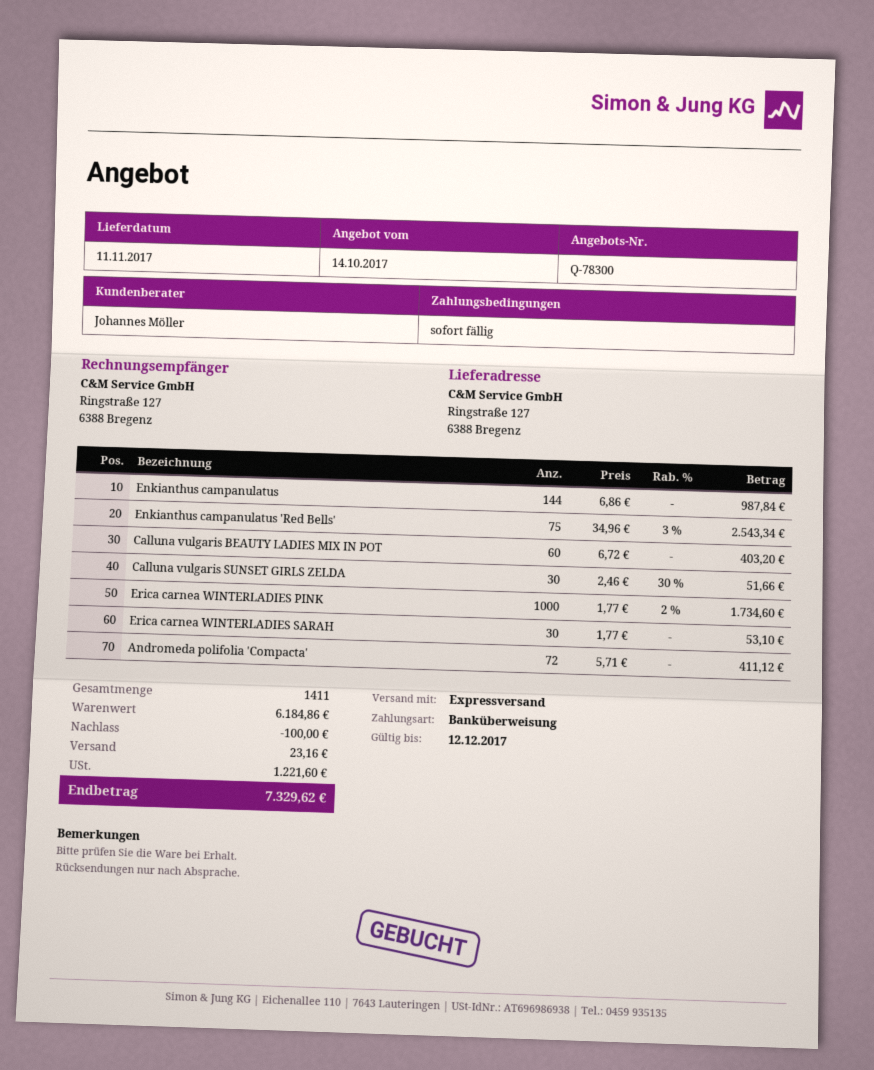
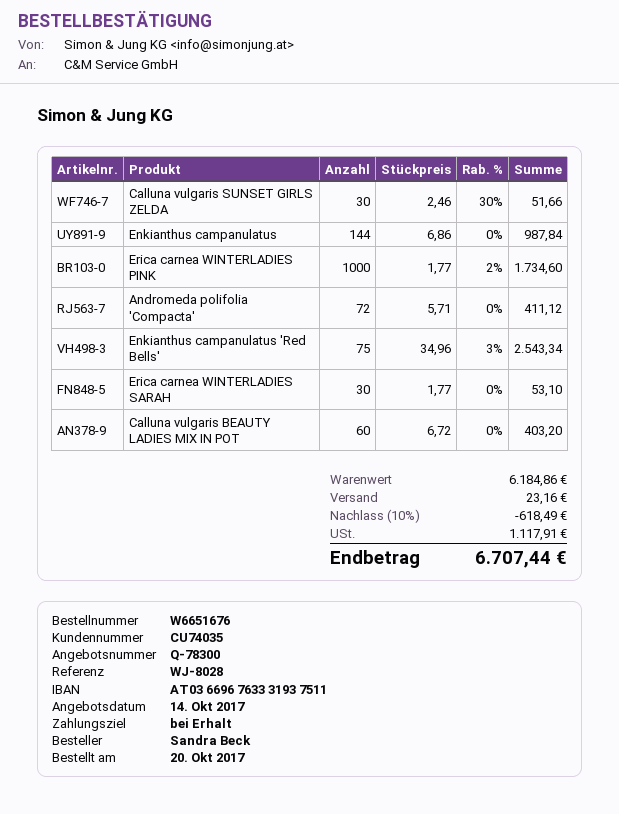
discount: 100.00 -> 618.49
tax: 1221.60 -> 1117.91
total: 7329.62 -> 6707.44

